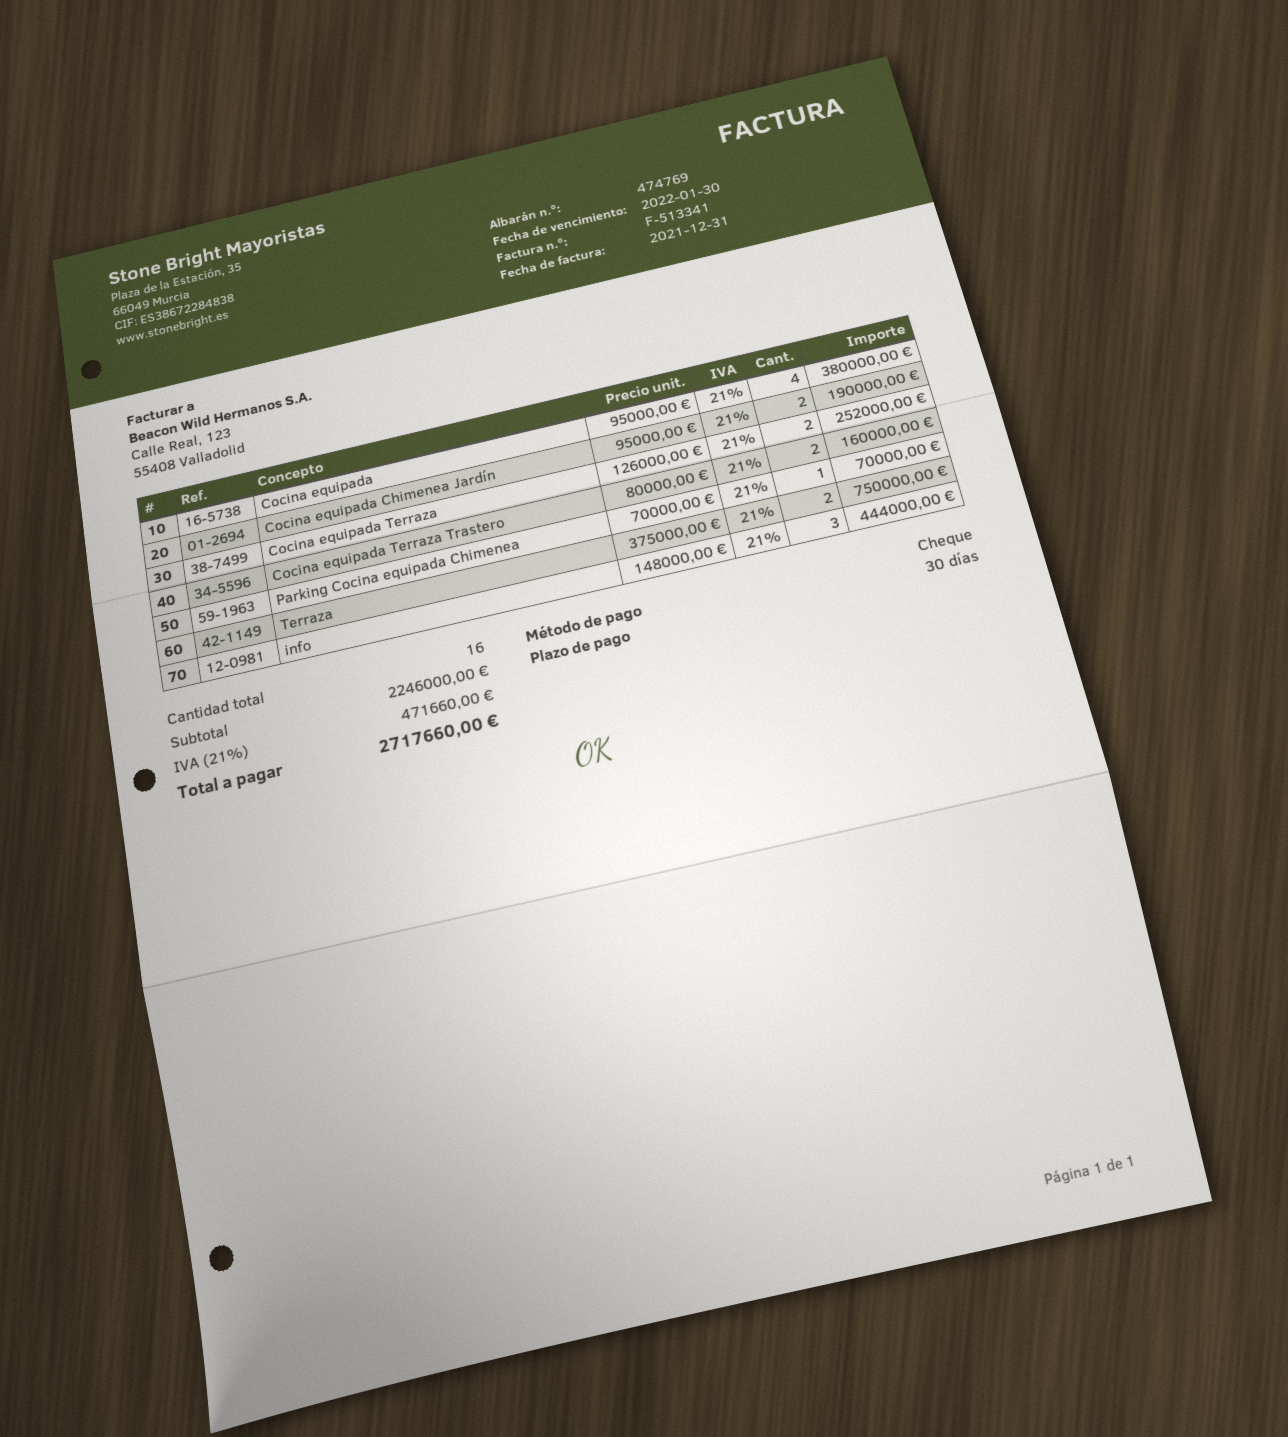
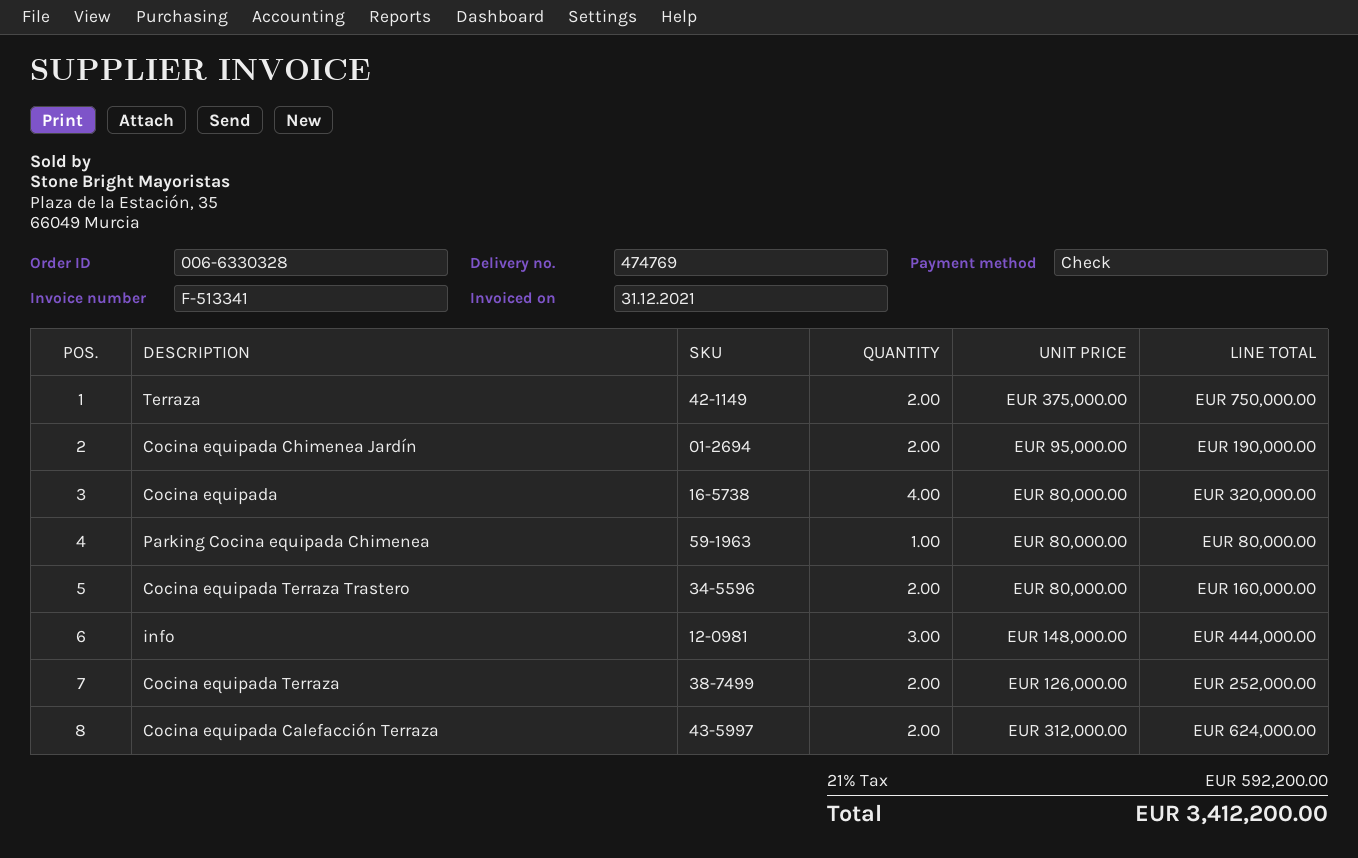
Cocina equipada: 4 x 95000.00 = 380000.00 -> 4 x 80000.00 = 320000.00
Parking Cocina equipada Chimenea: 1 x 70000.00 = 70000.00 -> 1 x 80000.00 = 80000.00
Cocina equipada Calefacción Terraza: none -> 2 x 312000.00 = 624000.00
tax: 21% = 471660.00 -> 21% = 592200.00
total: 2717660.00 -> 3412200.00

